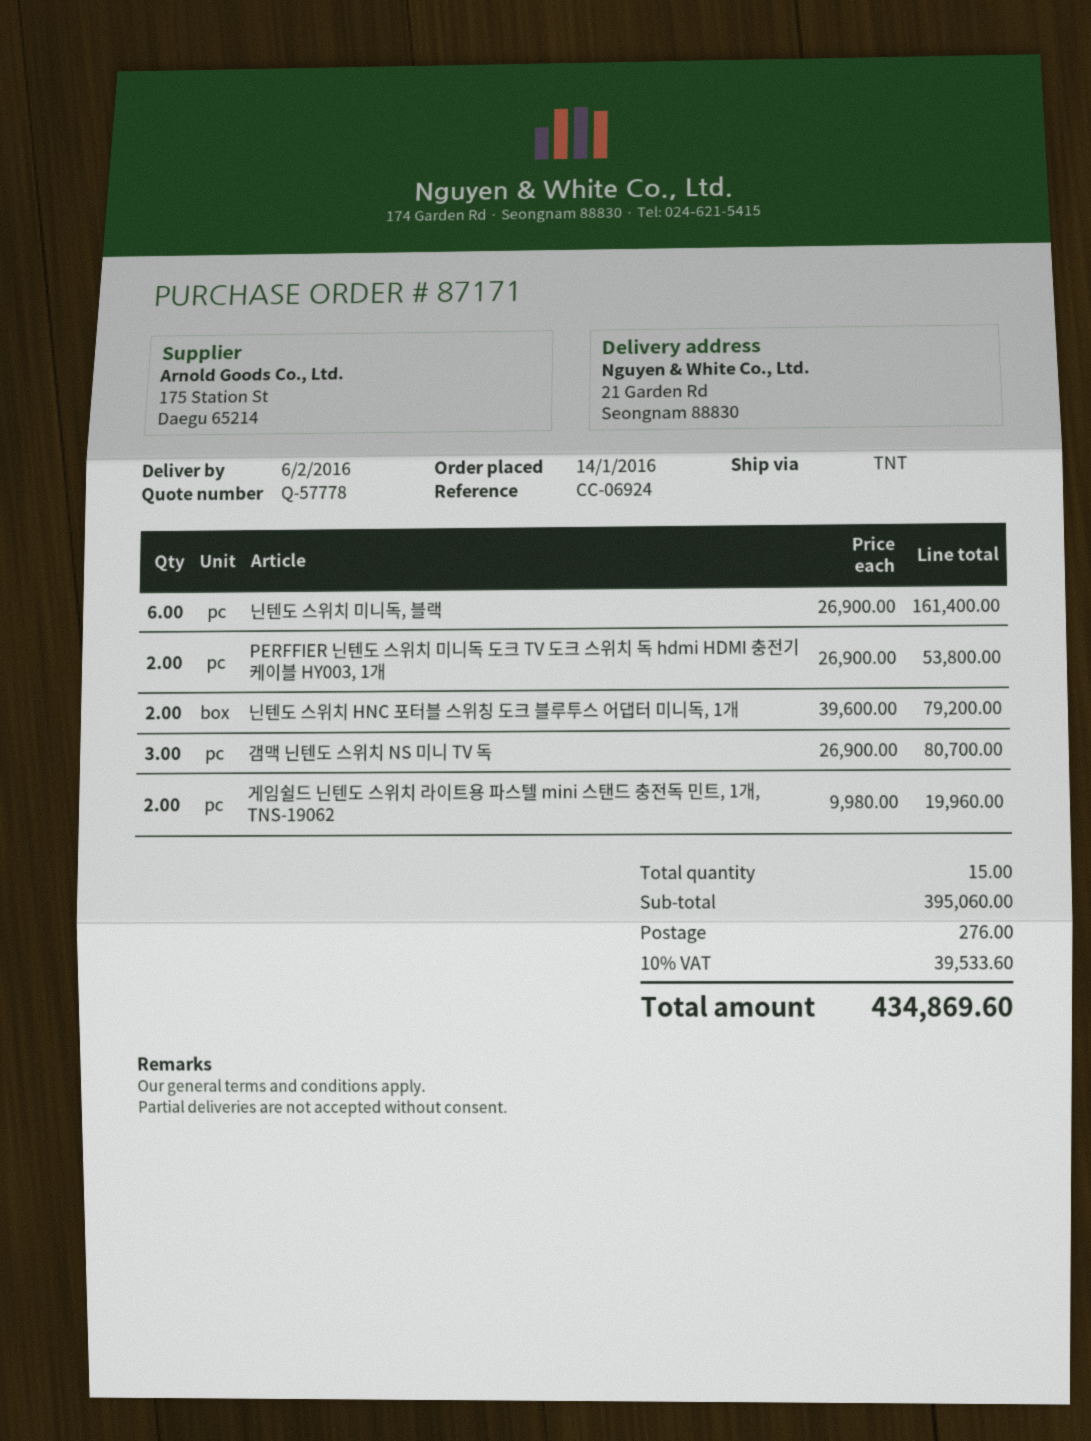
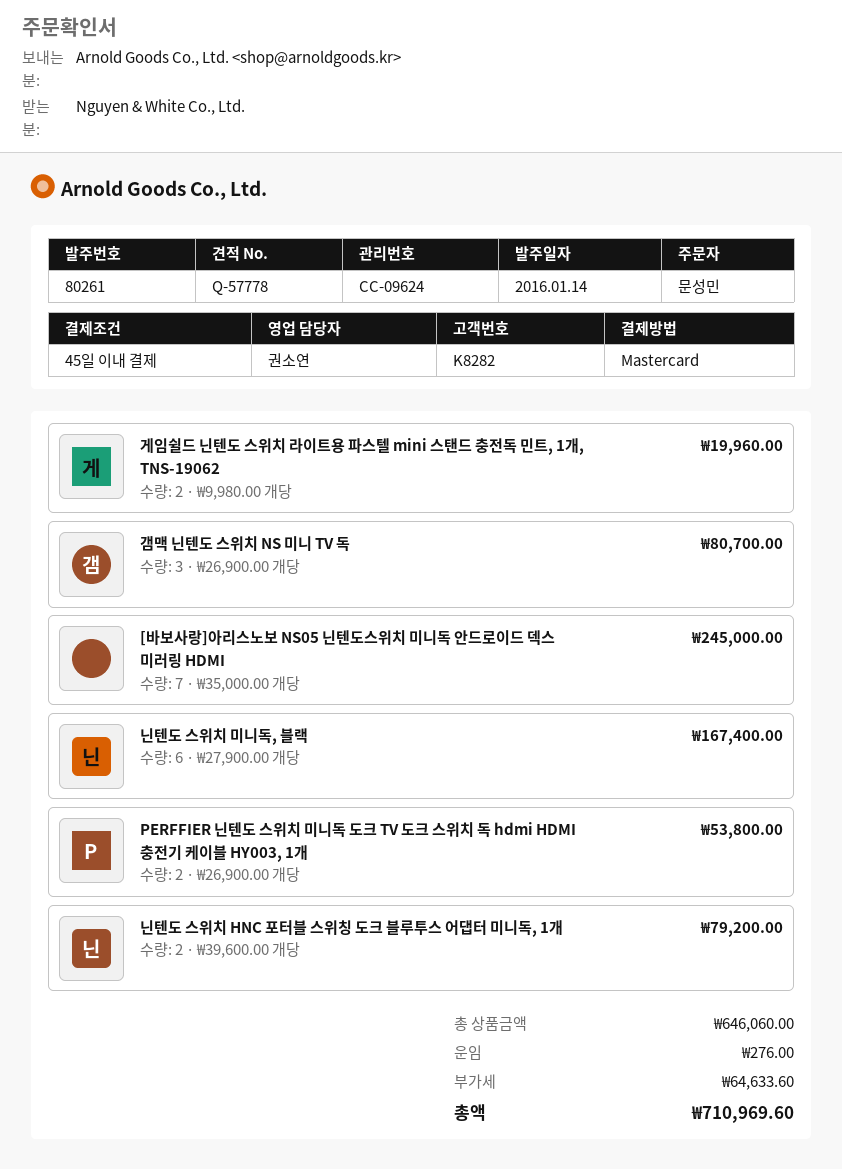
order number: 87171 -> 80261
reference: CC-06924 -> CC-09624
닌텐도 스위치 미니독, 블랙: 6 x 26900.00 = 161400.00 -> 6 x 27900.00 = 167400.00
[바보사랑]아리스노보 NS05 닌텐도스위치 미니독 안드로이드 덱스 미러링 HDMI: none -> 7 x 35000.00 = 245000.00
subtotal: 395060.00 -> 646060.00
tax: 39533.60 -> 64633.60
total: 434869.60 -> 710969.60

